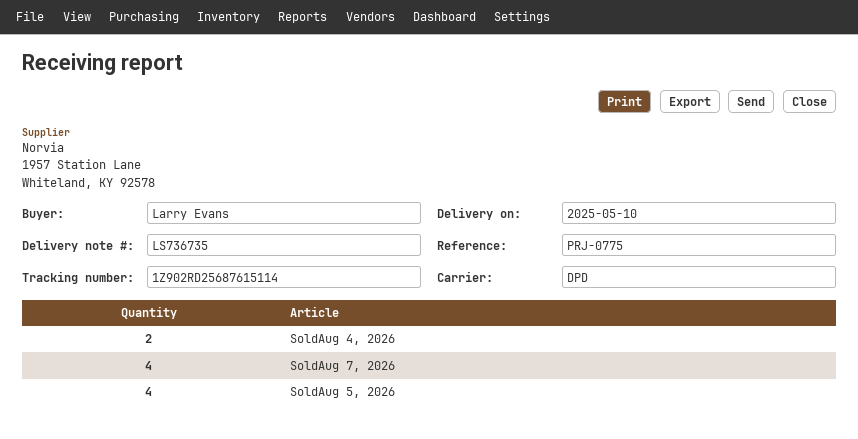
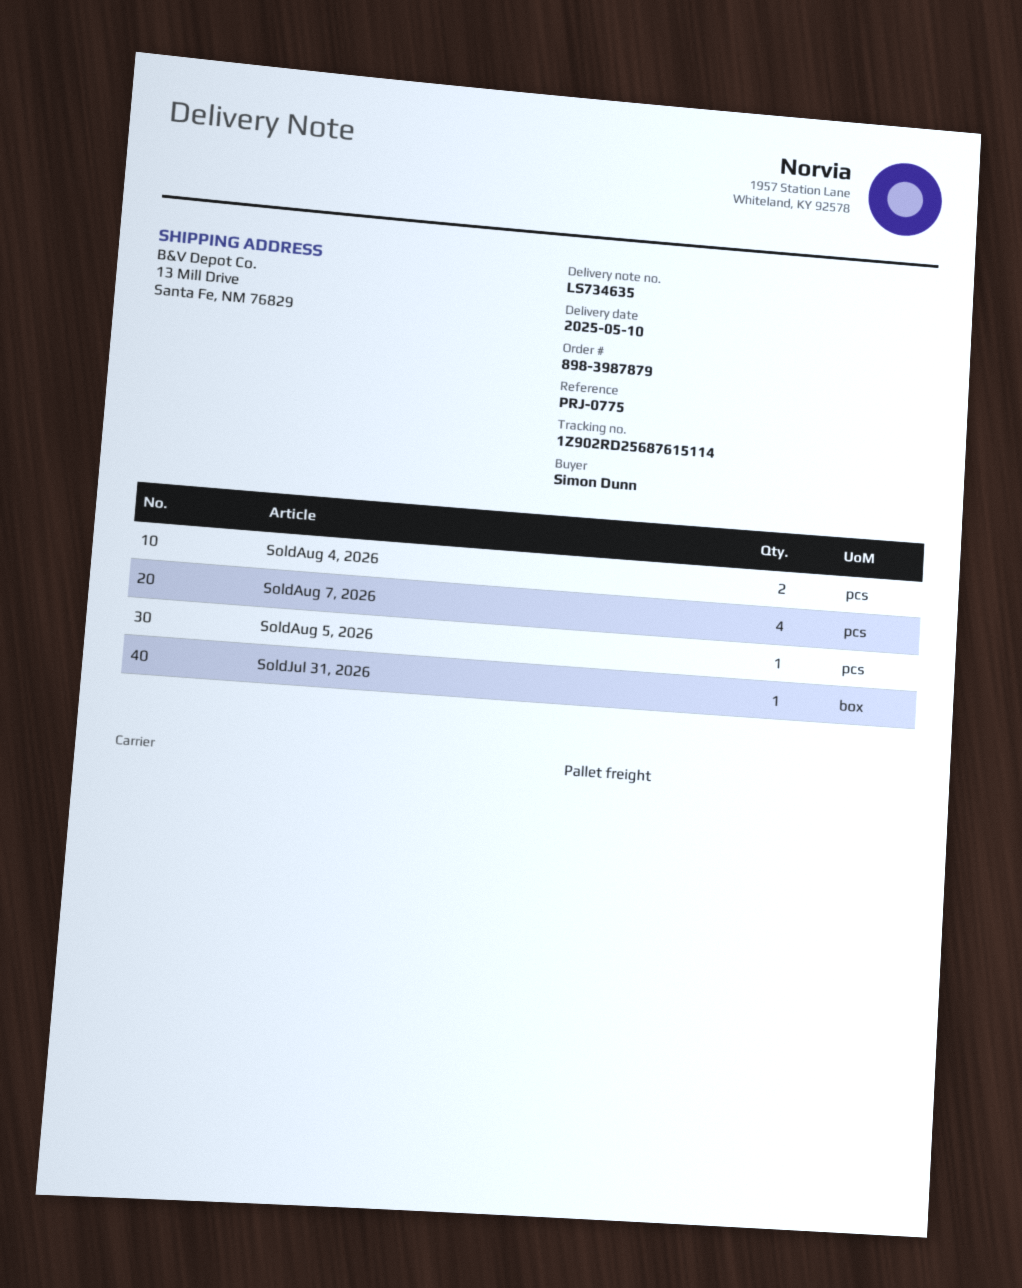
delivery note number: LS736735 -> LS734635
ordered by: Larry Evans -> Simon Dunn
shipping method: DPD -> pallet freight
SoldAug 5, 2026: 4 -> 1
SoldJul 31, 2026: none -> 1

